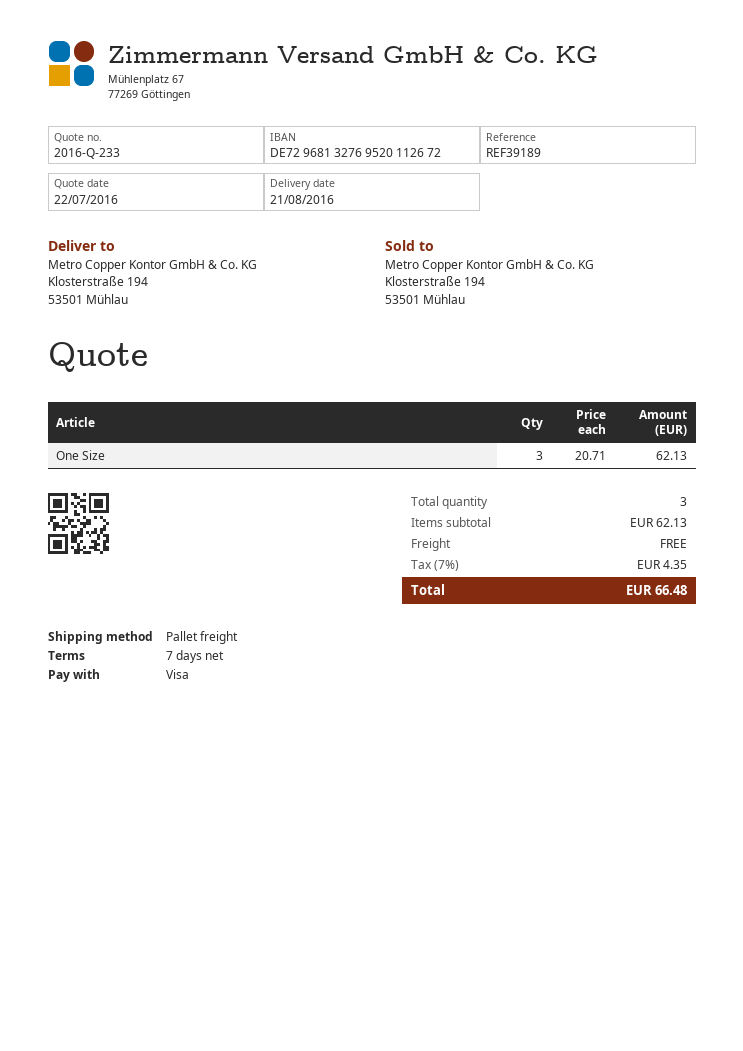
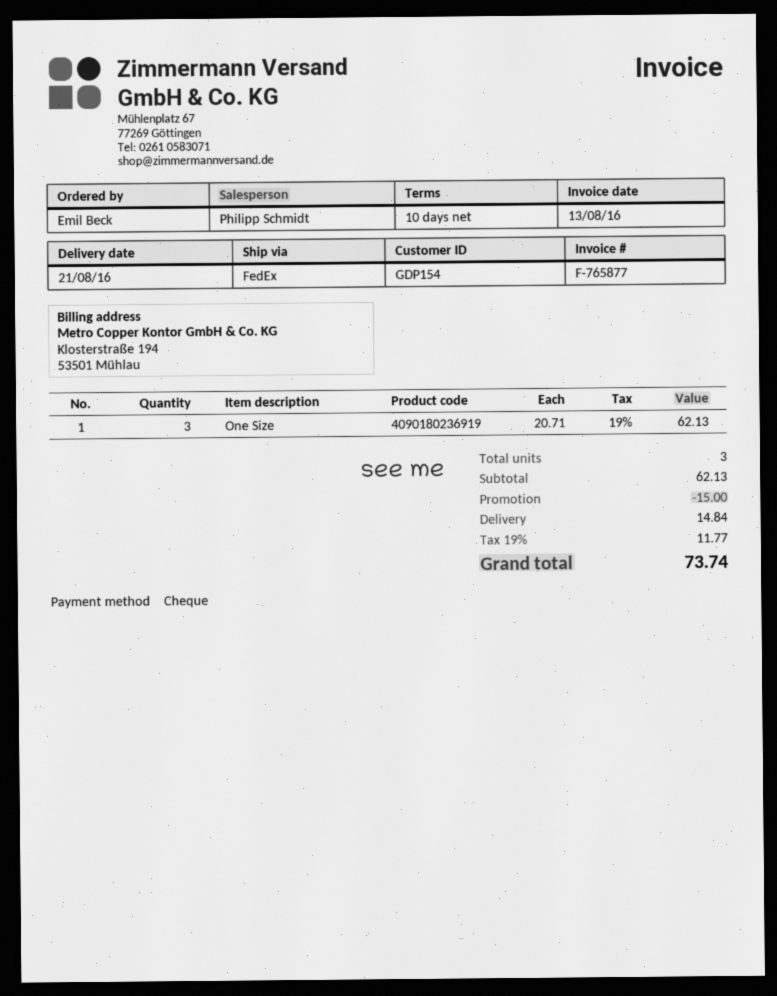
payment terms: 7 days -> 10 days
payment method: Visa -> cheque
shipping method: pallet freight -> FedEx
discount: none -> 15.00
shipping: 0.00 -> 14.84
tax: 7% = 4.35 -> 19% = 11.77
total: 66.48 -> 73.74

